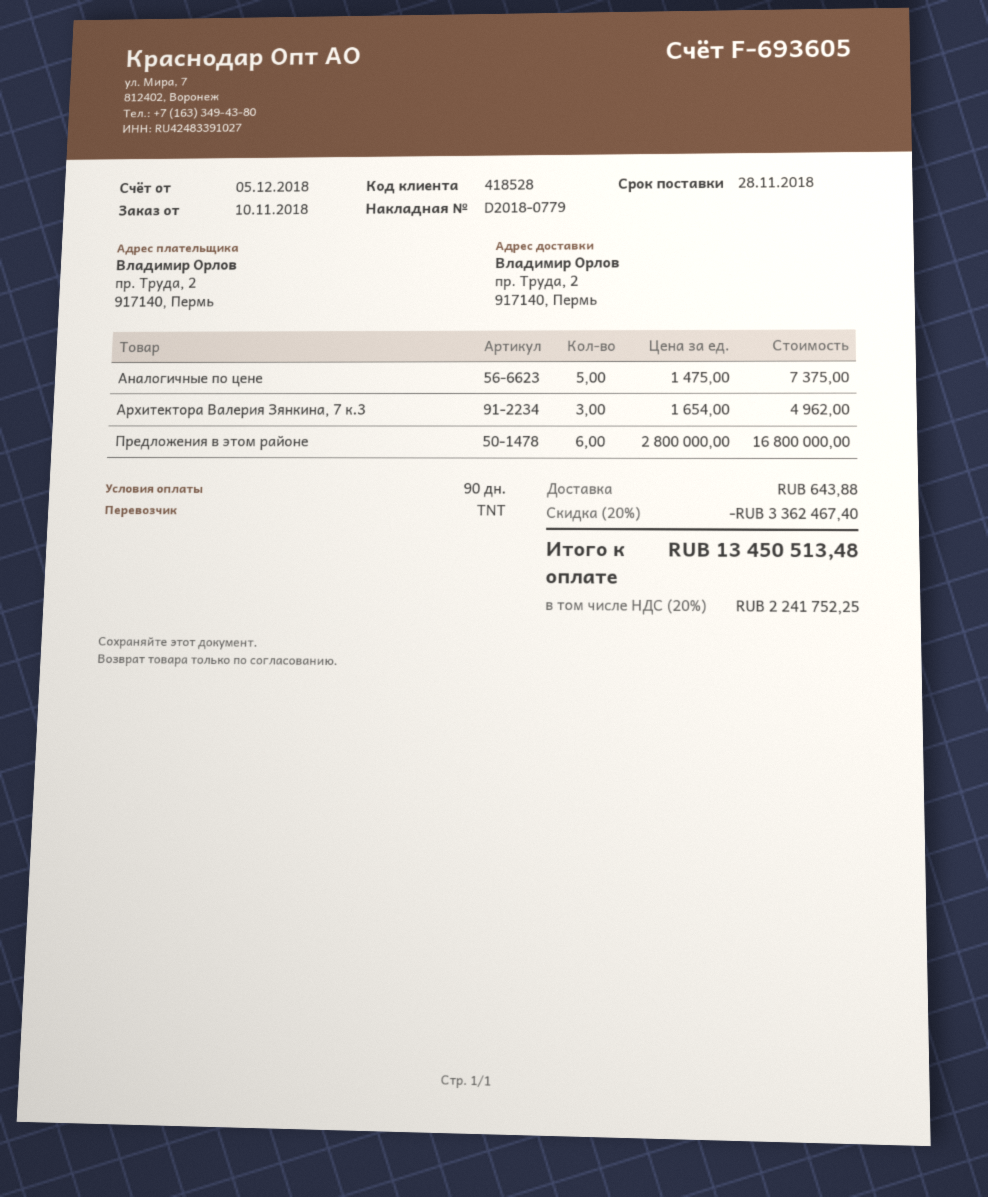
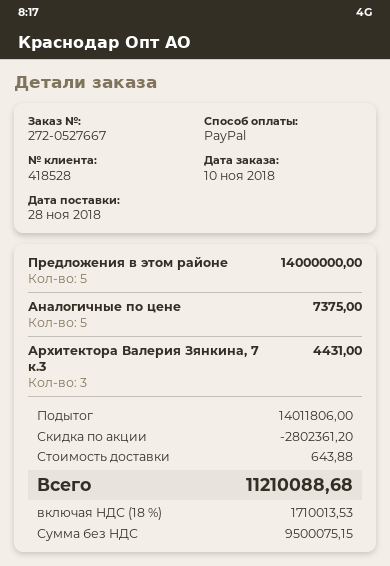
Архитектора Валерия Зянкина, 7 к.3: 3 for 4962.00 -> 3 for 4431.00
Предложения в этом районе: 6 for 16800000.00 -> 5 for 14000000.00
discount: 3362467.40 -> 2802361.20
tax: 20% = 2241752.25 -> 18% = 1710013.53
total: 13450513.48 -> 11210088.68

